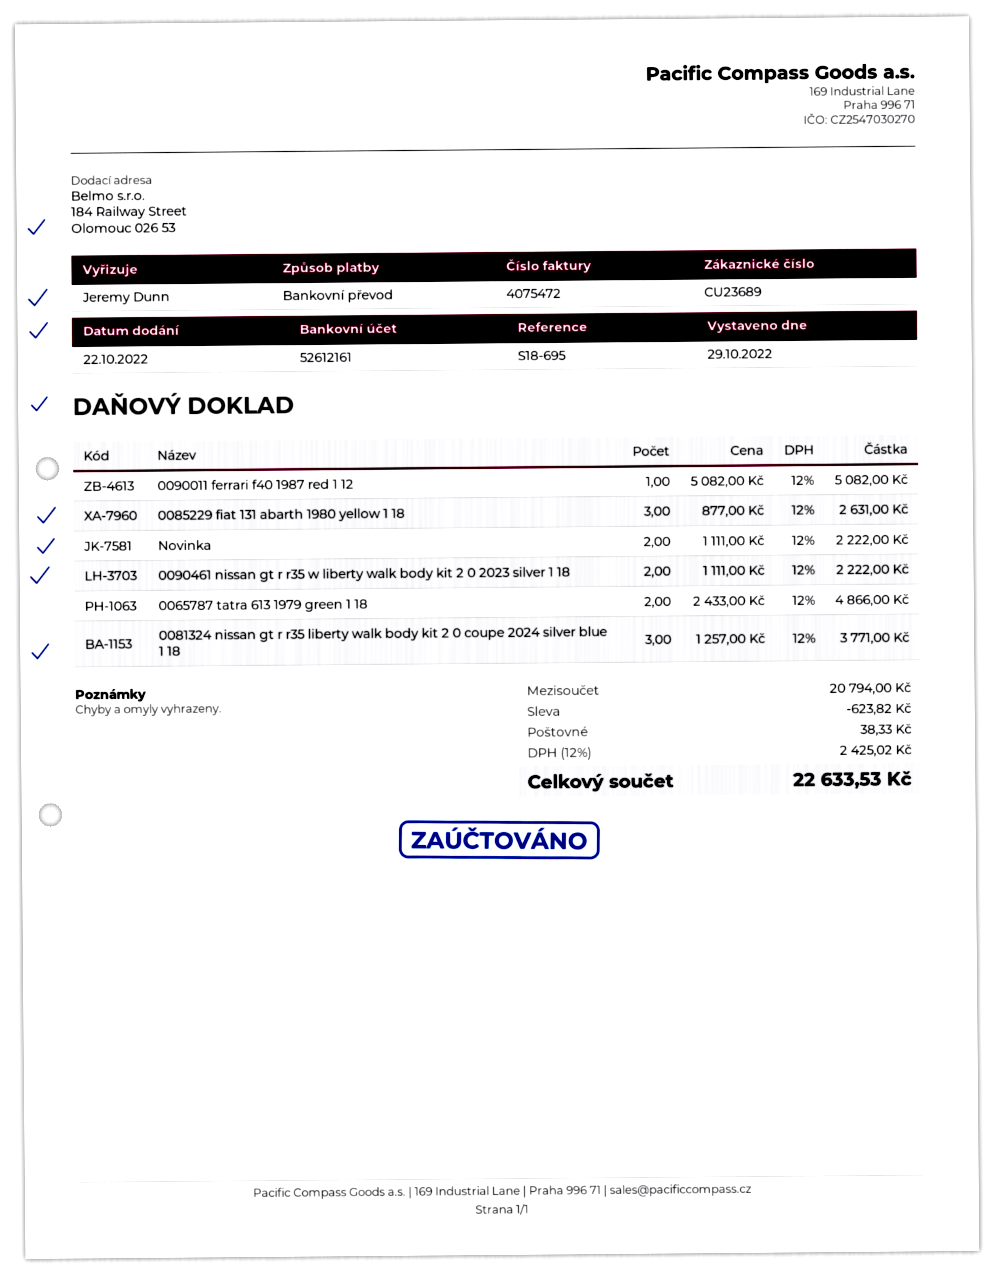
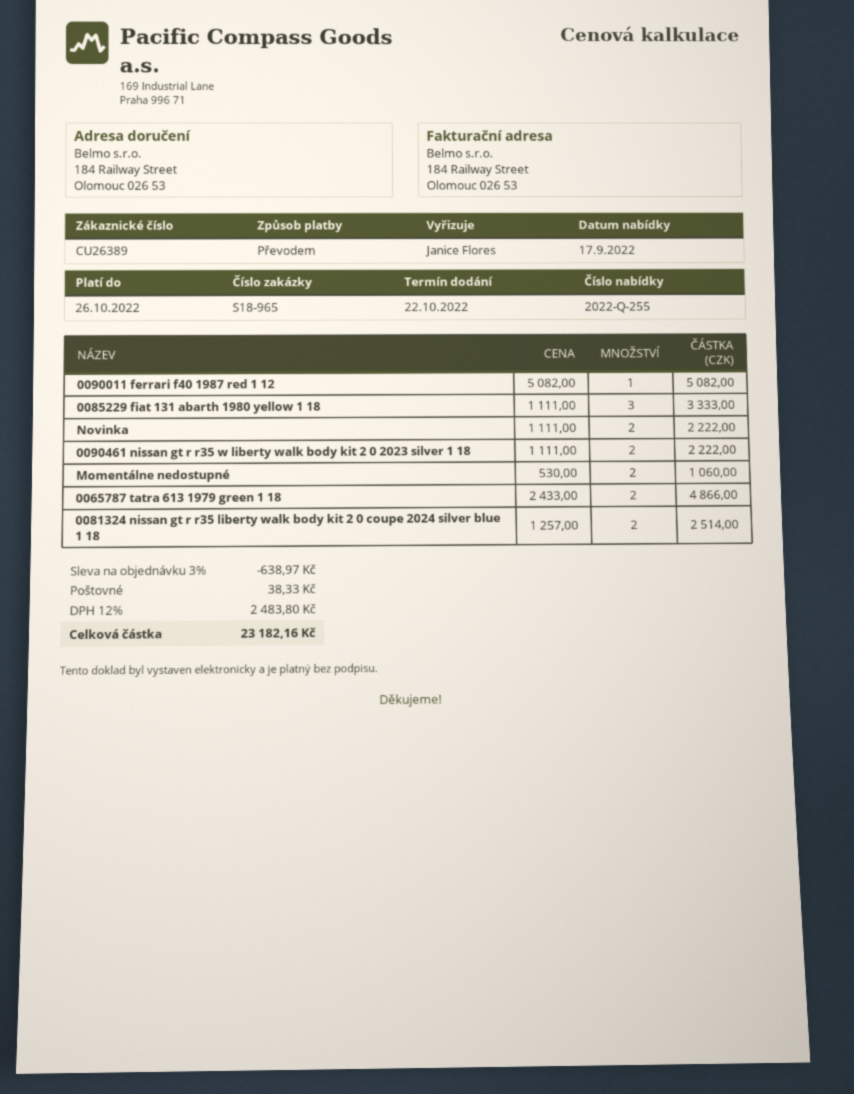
customer number: CU23689 -> CU26389
reference: S18-695 -> S18-965
sales rep: Jeremy Dunn -> Janice Flores
0085229 fiat 131 abarth 1980 yellow 1 18: 3 x 877.00 = 2631.00 -> 3 x 1111.00 = 3333.00
0081324 nissan gt r r35 liberty walk body kit 2 0 coupe 2024 silver blue 1 18: 3 x 1257.00 = 3771.00 -> 2 x 1257.00 = 2514.00
Momentálne nedostupné: none -> 2 x 530.00 = 1060.00
discount: 623.82 -> 638.97
tax: 12% = 2425.02 -> 12% = 2483.80
total: 22633.53 -> 23182.16

